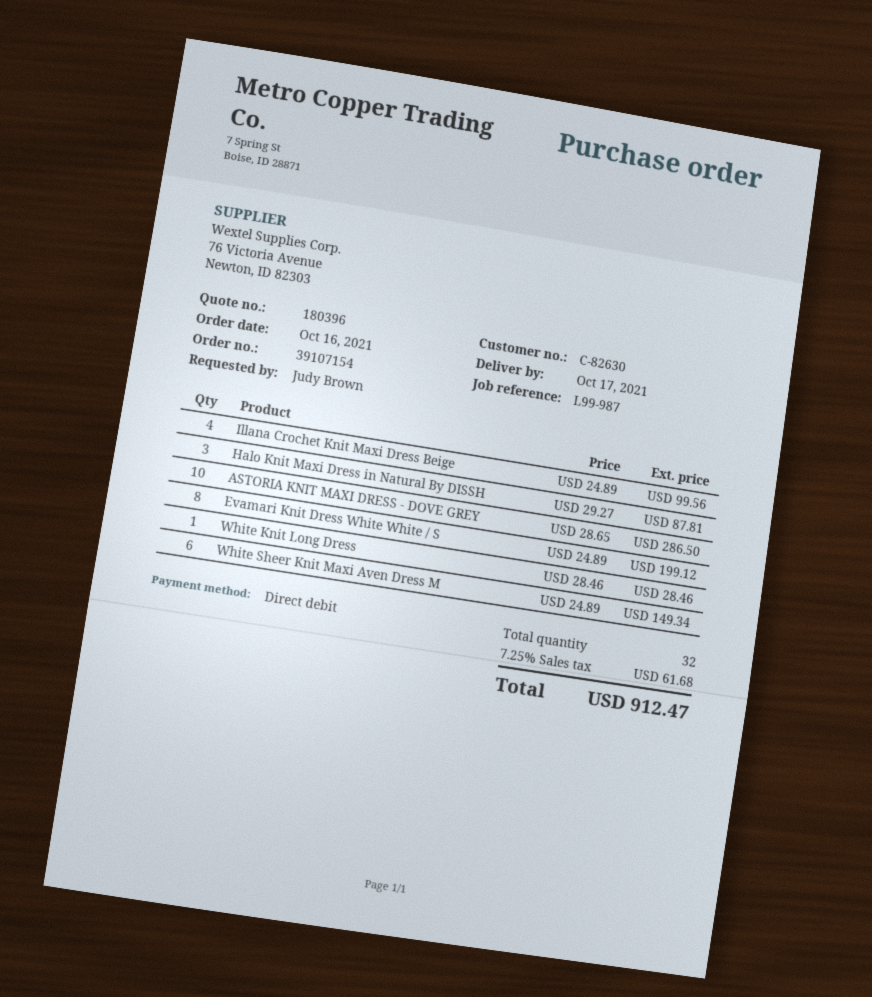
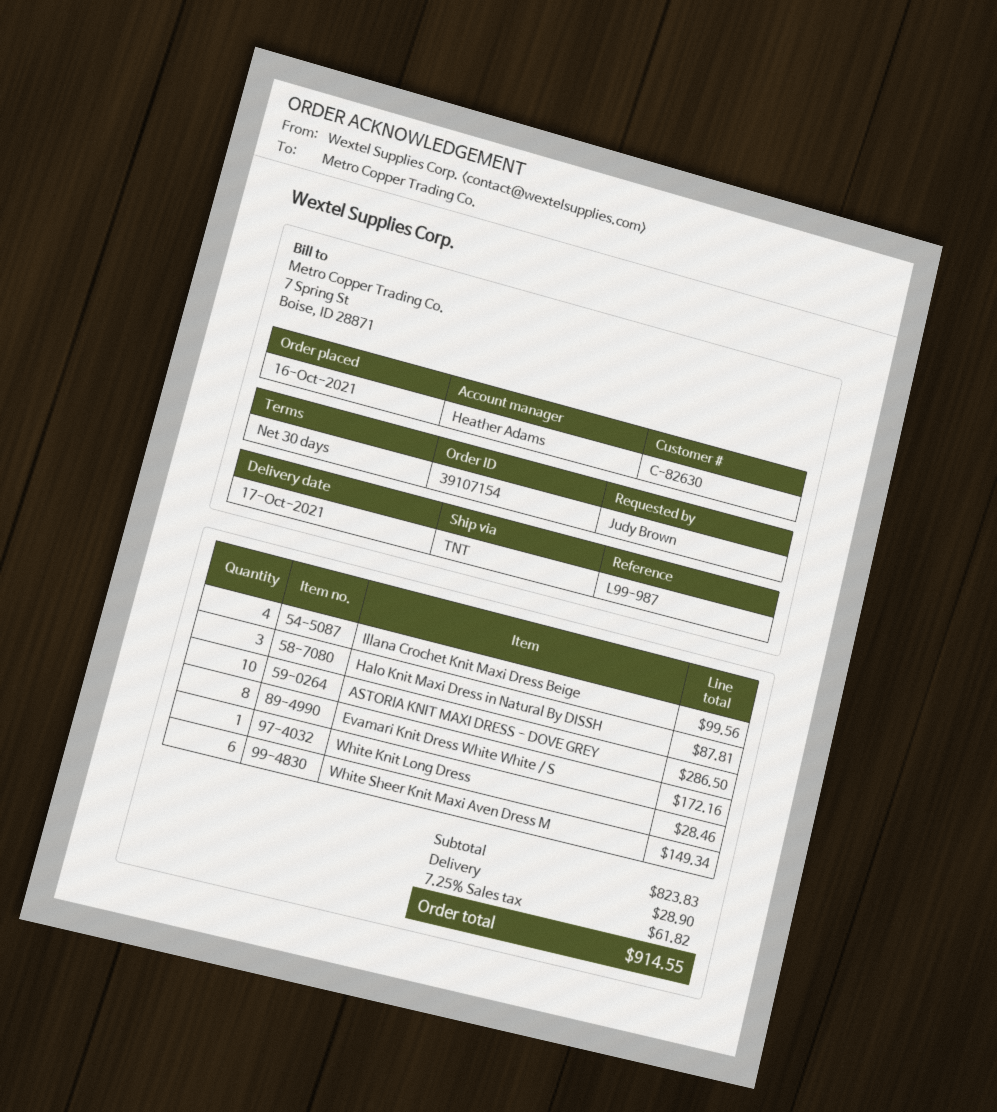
Evamari Knit Dress White White / S: 8 for 199.12 -> 8 for 172.16
shipping: none -> 28.90
tax: 7.25% = 61.68 -> 7.25% = 61.82
total: 912.47 -> 914.55

